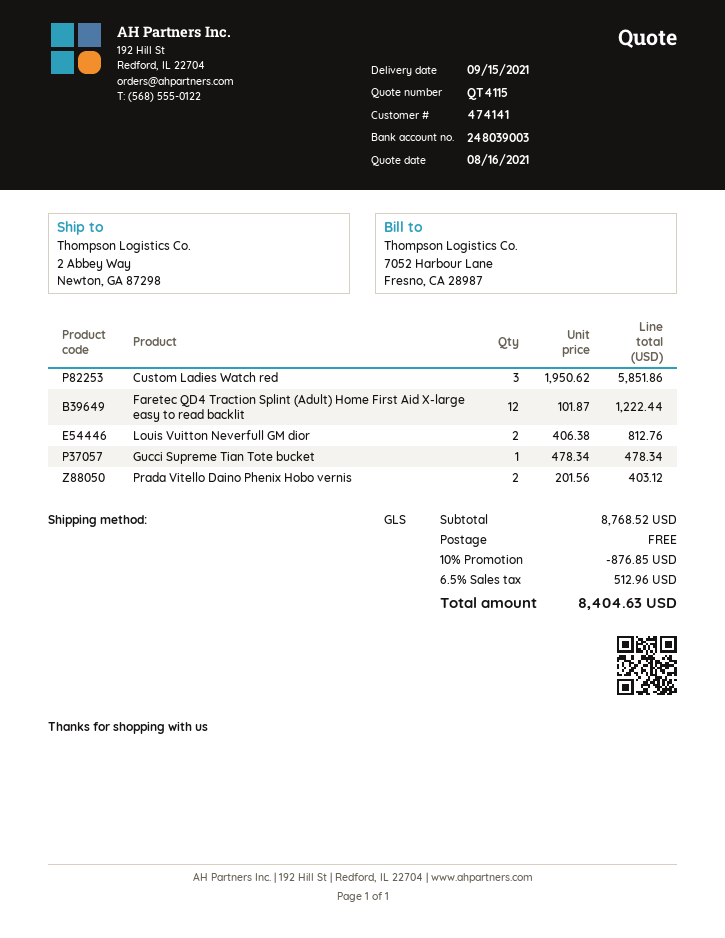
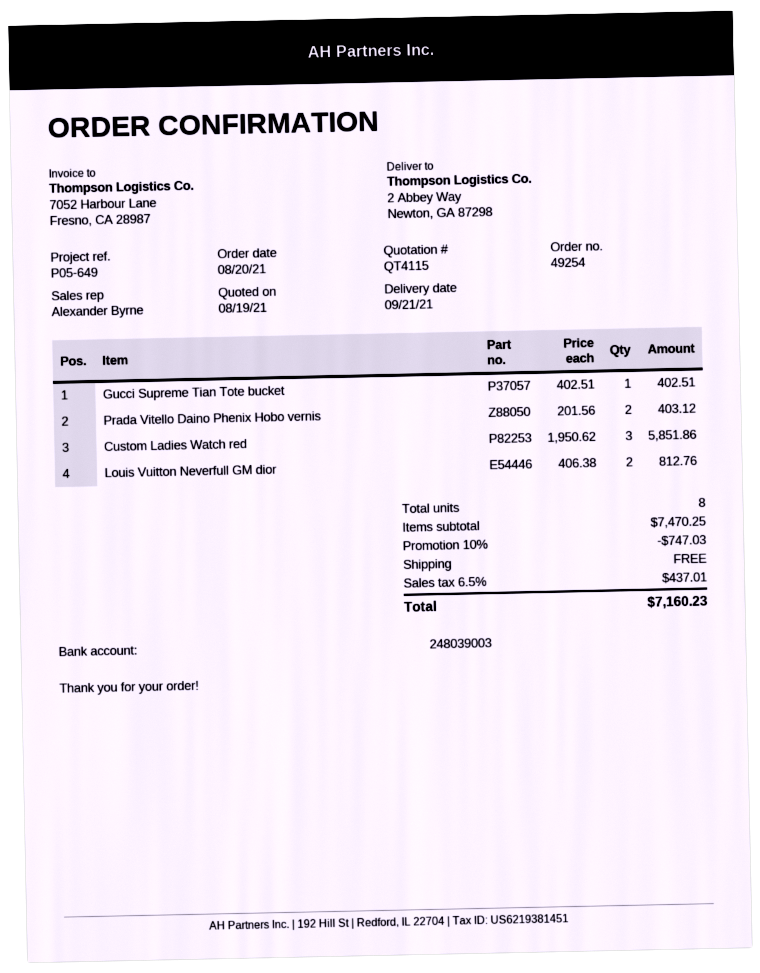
quote date: 2021-08-16 -> 2021-08-19
delivery date: 2021-09-15 -> 2021-09-21
Faretec QD4 Traction Splint (Adult) Home First Aid X-large easy to read backlit: 12 x 101.87 = 1222.44 -> none
Gucci Supreme Tian Tote bucket: 1 x 478.34 = 478.34 -> 1 x 402.51 = 402.51
subtotal: 8768.52 -> 7470.25
discount: 10% = 876.85 -> 10% = 747.03
tax: 6.5% = 512.96 -> 6.5% = 437.01
total: 8404.63 -> 7160.23

